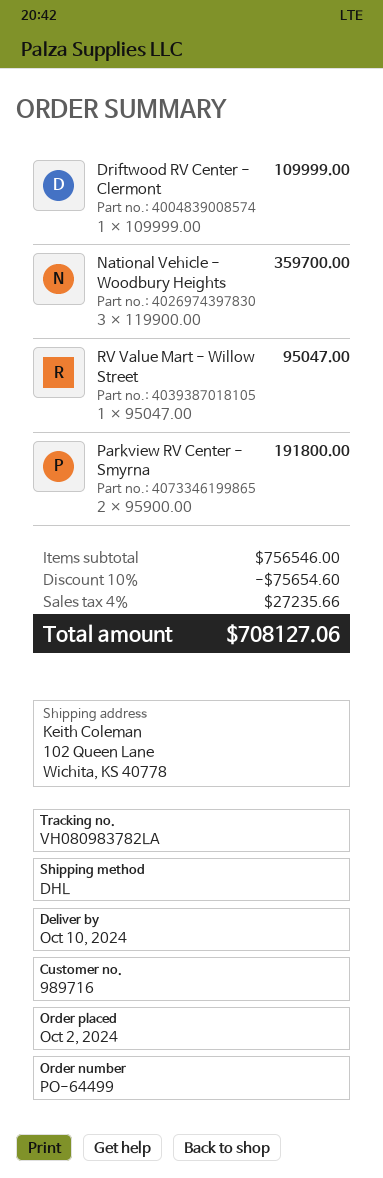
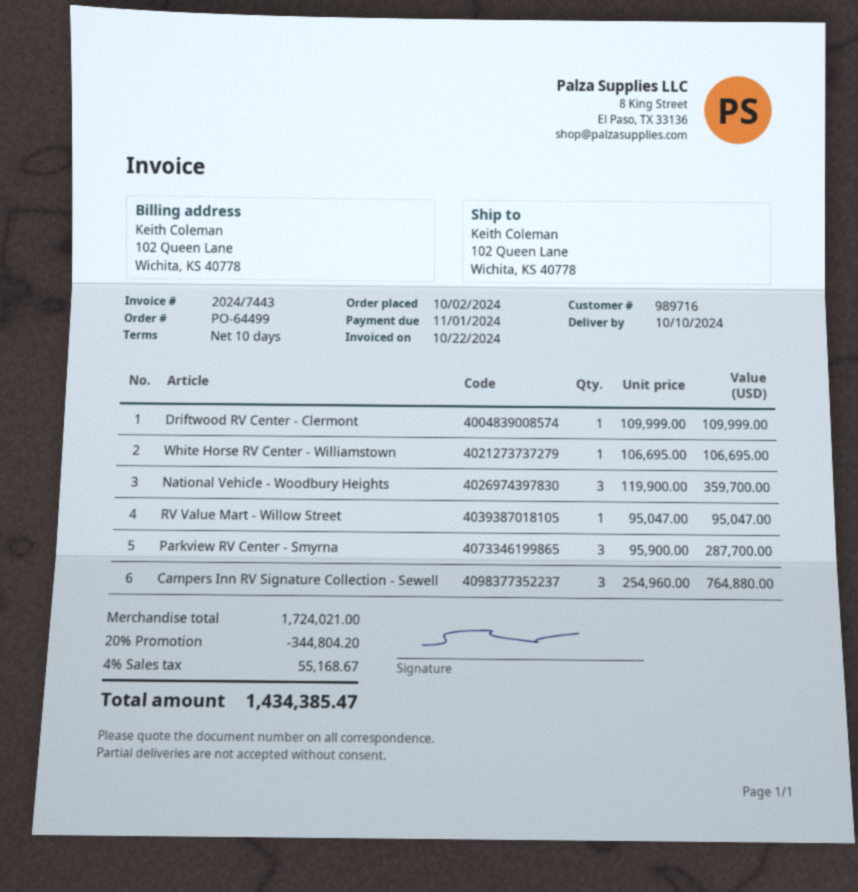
Parkview RV Center - Smyrna: 2 x 95900.00 = 191800.00 -> 3 x 95900.00 = 287700.00
White Horse RV Center - Williamstown: none -> 1 x 106695.00 = 106695.00
Campers Inn RV Signature Collection - Sewell: none -> 3 x 254960.00 = 764880.00
subtotal: 756546.00 -> 1724021.00
discount: 10% = 75654.60 -> 20% = 344804.20
tax: 4% = 27235.66 -> 4% = 55168.67
total: 708127.06 -> 1434385.47

